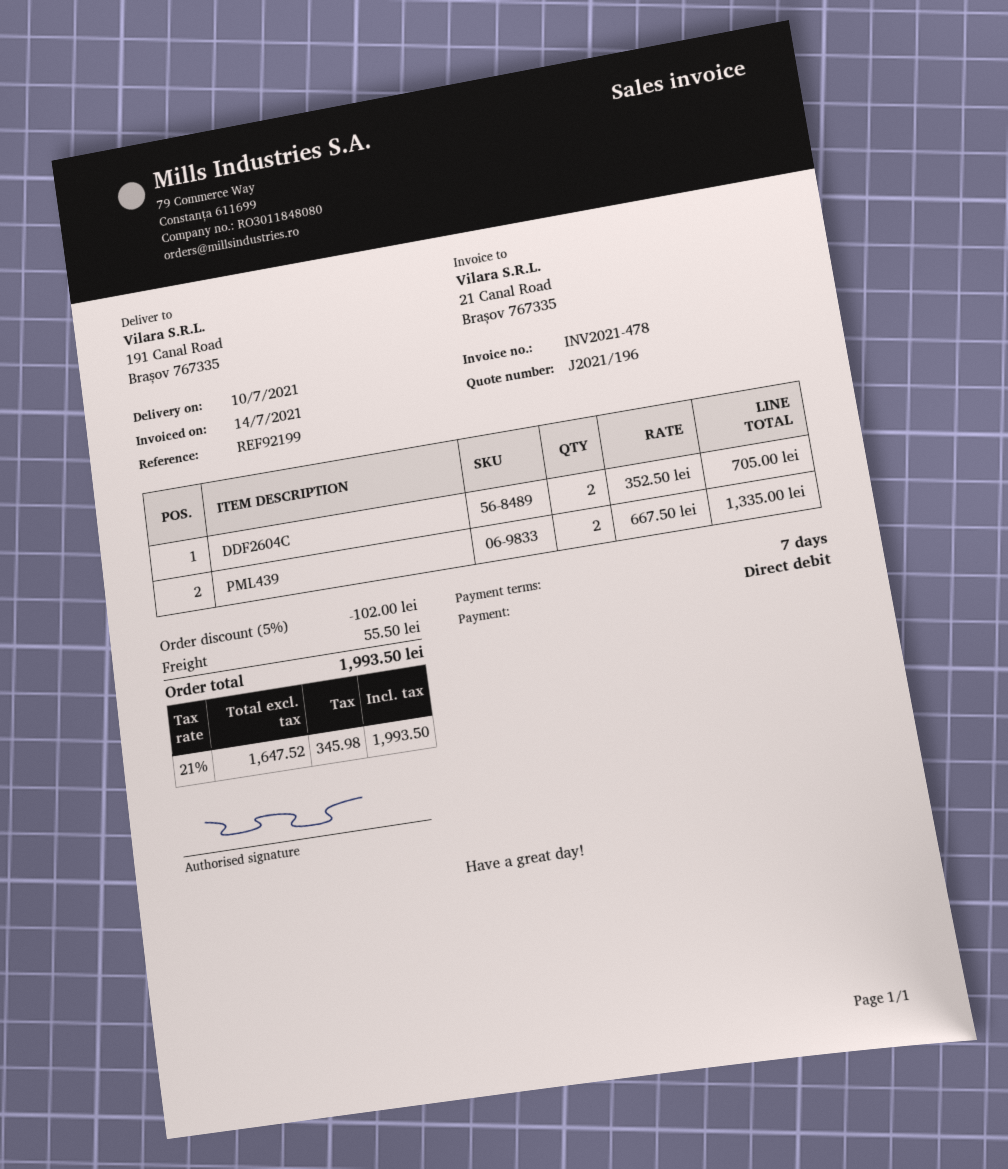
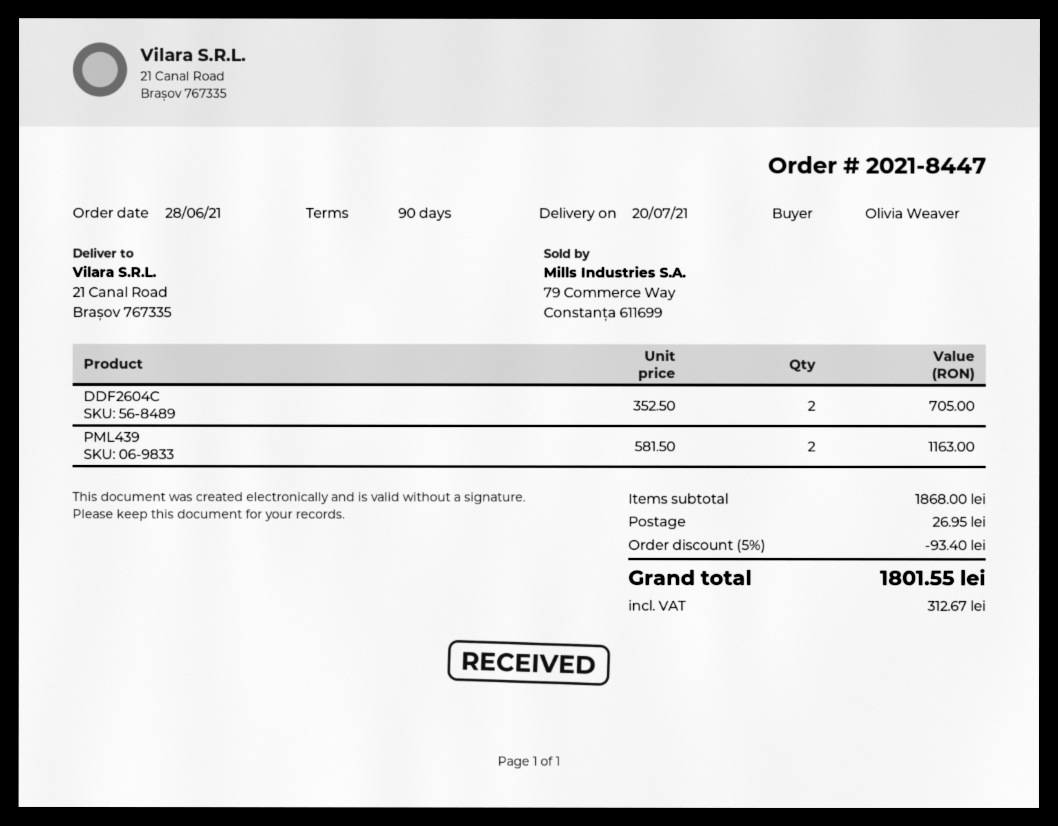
delivery date: 2021-07-10 -> 2021-07-20
payment terms: 7 days -> 90 days
ship to: 191 Canal Road, Brașov 767335 -> 21 Canal Road, Brașov 767335
PML439: 2 x 667.50 = 1335.00 -> 2 x 581.50 = 1163.00
discount: 5% = 102.00 -> 5% = 93.40
shipping: 55.50 -> 26.95
tax: 345.98 -> 312.67
total: 1993.50 -> 1801.55

